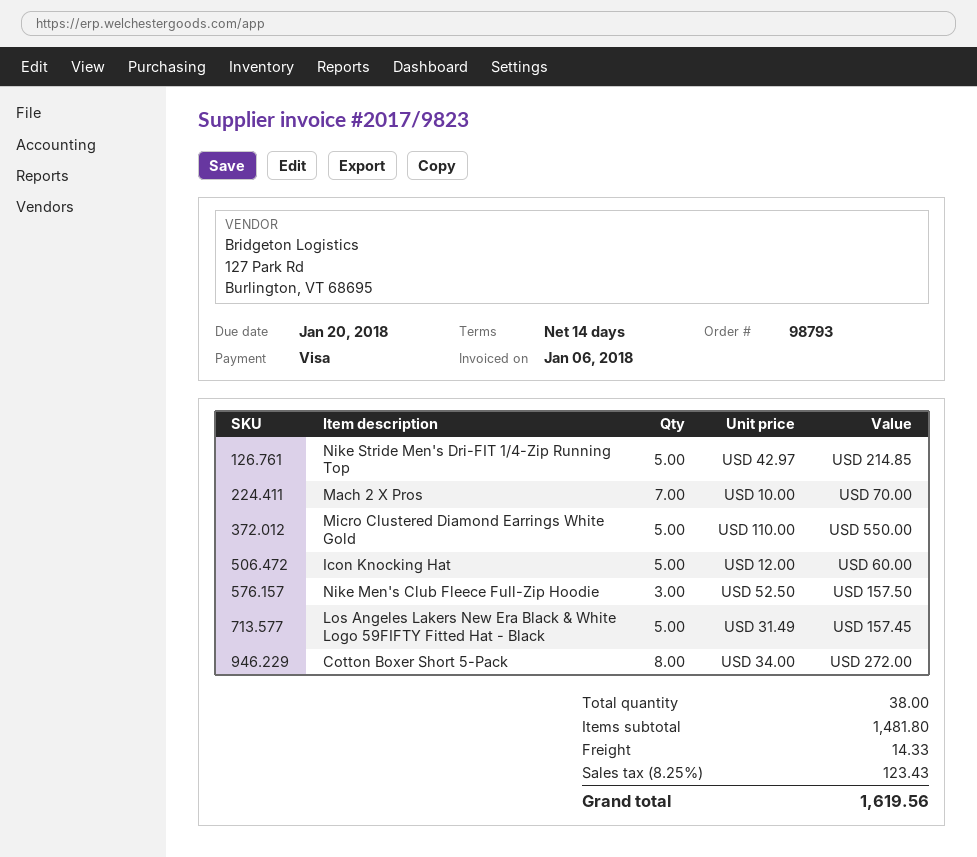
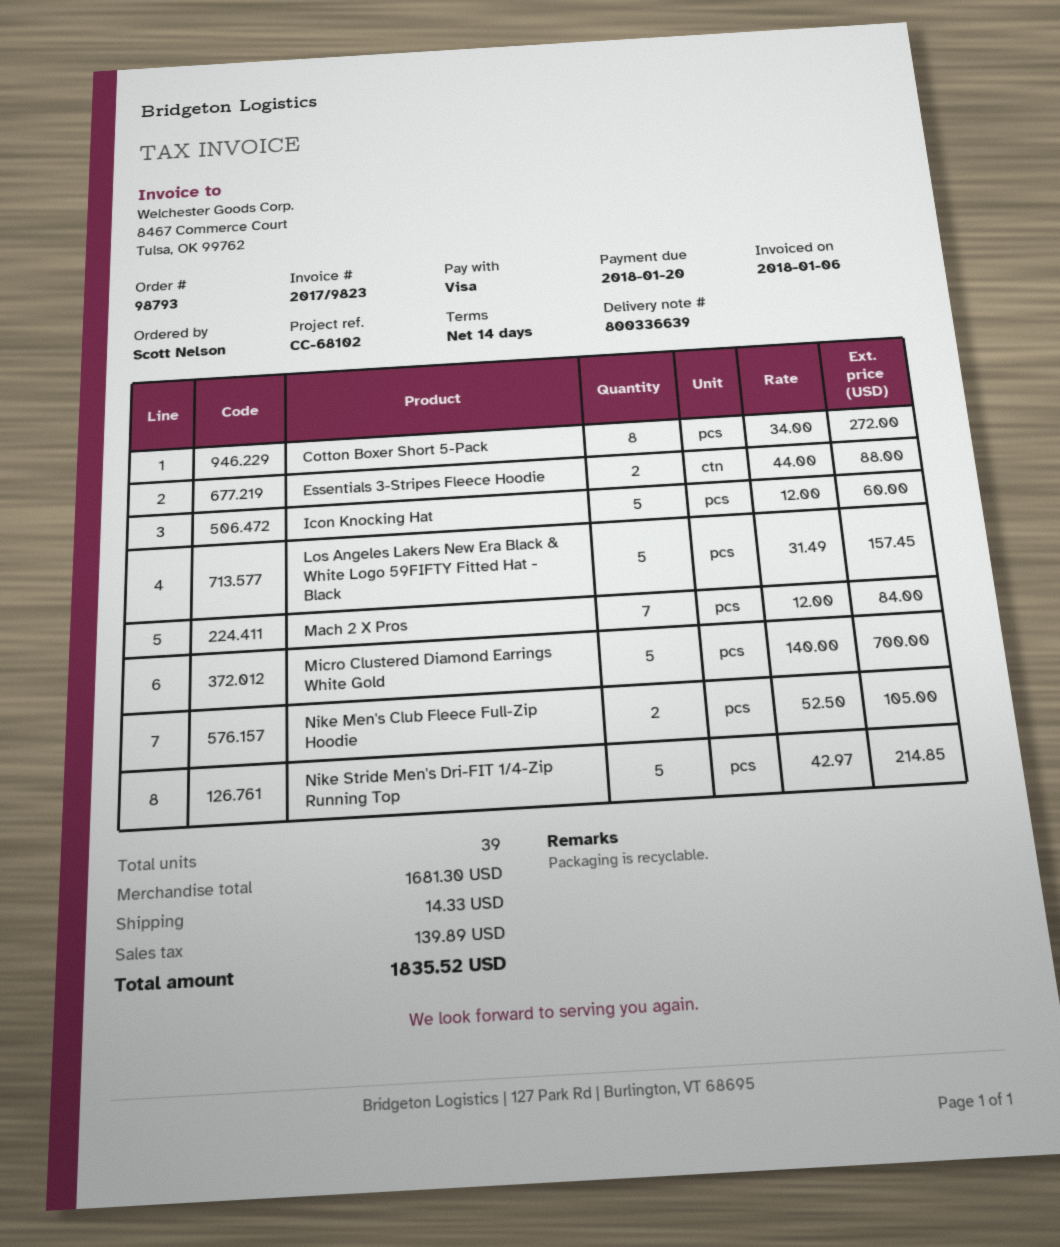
Mach 2 X Pros: 7 x 10.00 = 70.00 -> 7 x 12.00 = 84.00
Micro Clustered Diamond Earrings White Gold: 5 x 110.00 = 550.00 -> 5 x 140.00 = 700.00
Nike Men's Club Fleece Full-Zip Hoodie: 3 x 52.50 = 157.50 -> 2 x 52.50 = 105.00
Essentials 3-Stripes Fleece Hoodie: none -> 2 x 44.00 = 88.00
total quantity: 38 -> 39
subtotal: 1481.80 -> 1681.30
tax: 123.43 -> 139.89
total: 1619.56 -> 1835.52

